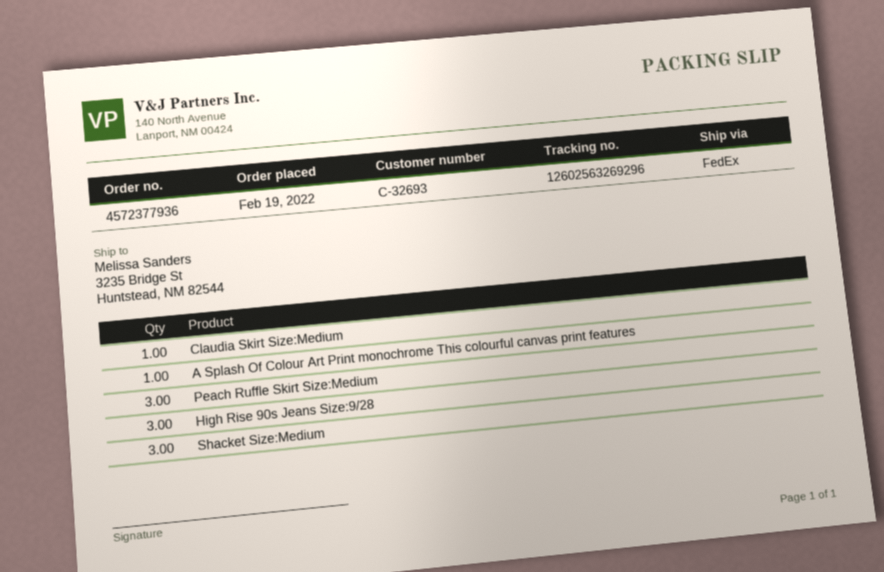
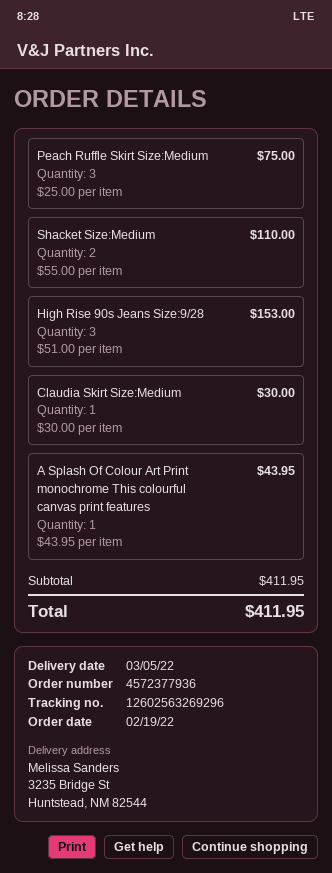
Shacket Size:Medium: 3 -> 2

